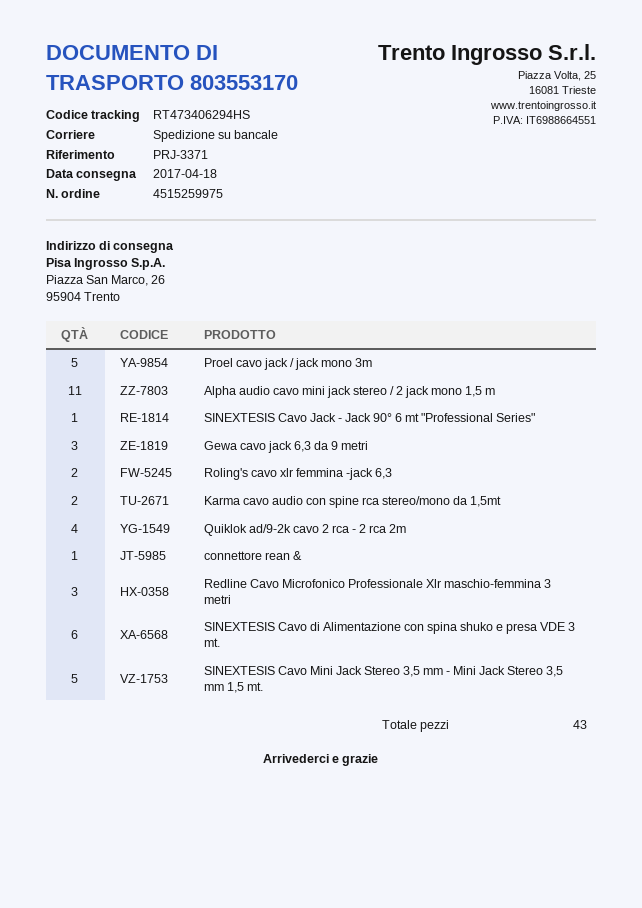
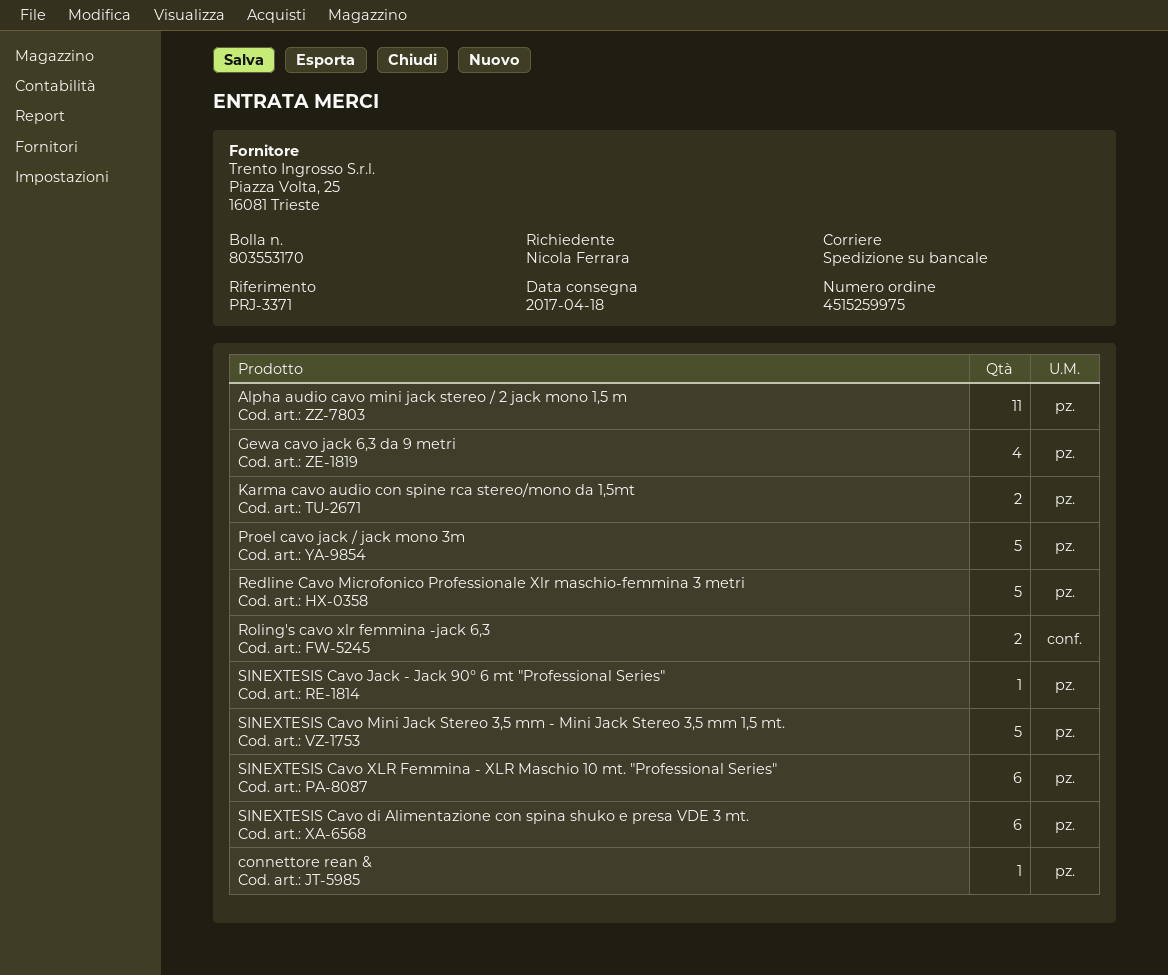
Gewa cavo jack 6,3 da 9 metri: 3 -> 4
Quiklok ad/9-2k cavo 2 rca - 2 rca 2m: 4 -> none
Redline Cavo Microfonico Professionale Xlr maschio-femmina 3 metri: 3 -> 5
SINEXTESIS Cavo XLR Femmina - XLR Maschio 10 mt. "Professional Series": none -> 6

